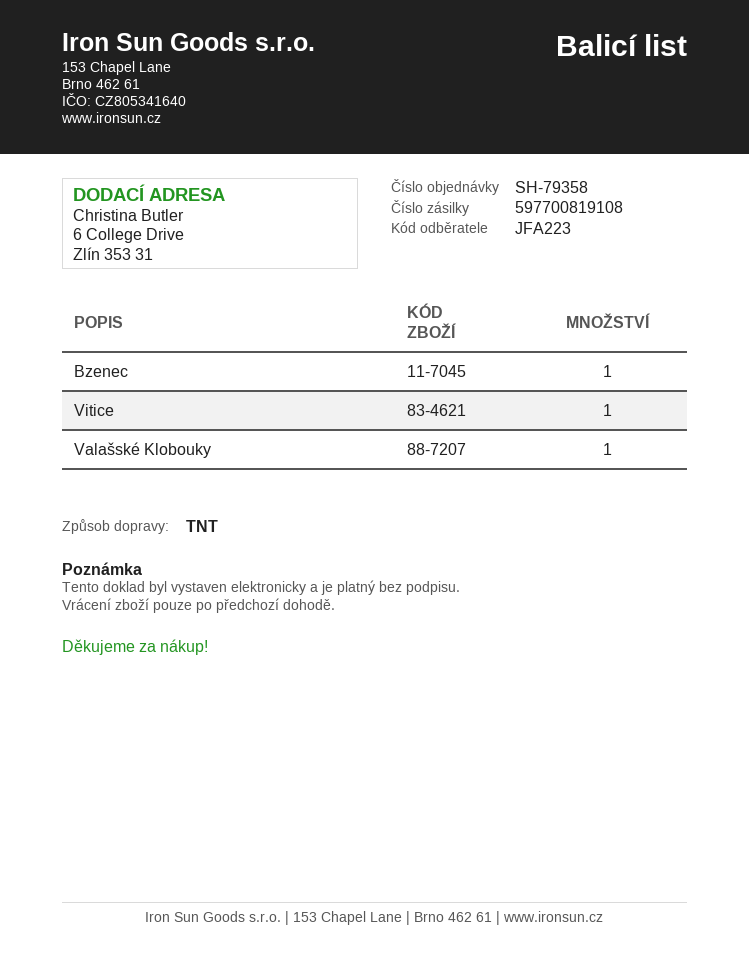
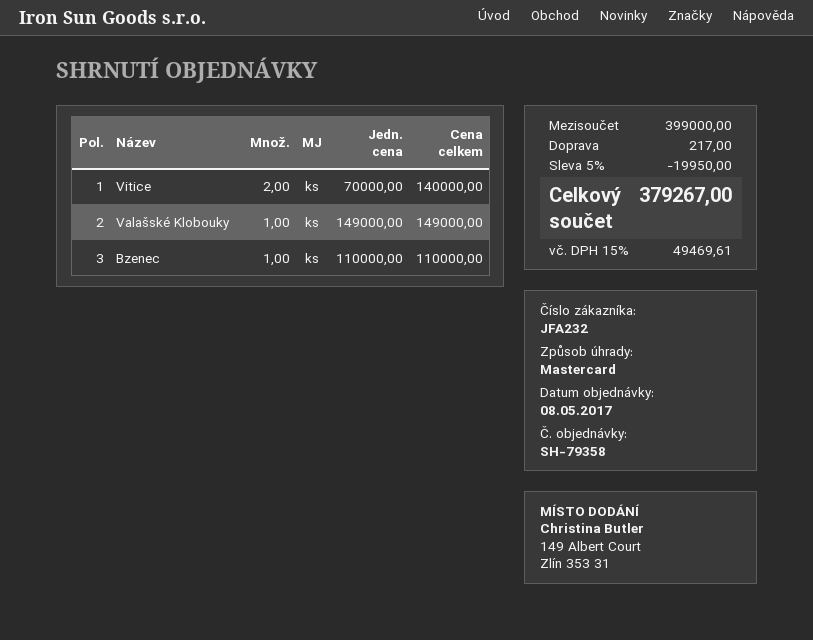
customer number: JFA223 -> JFA232
ship to: 6 College Drive, Zlín 353 31 -> 149 Albert Court, Zlín 353 31
Vitice: 1 -> 2

